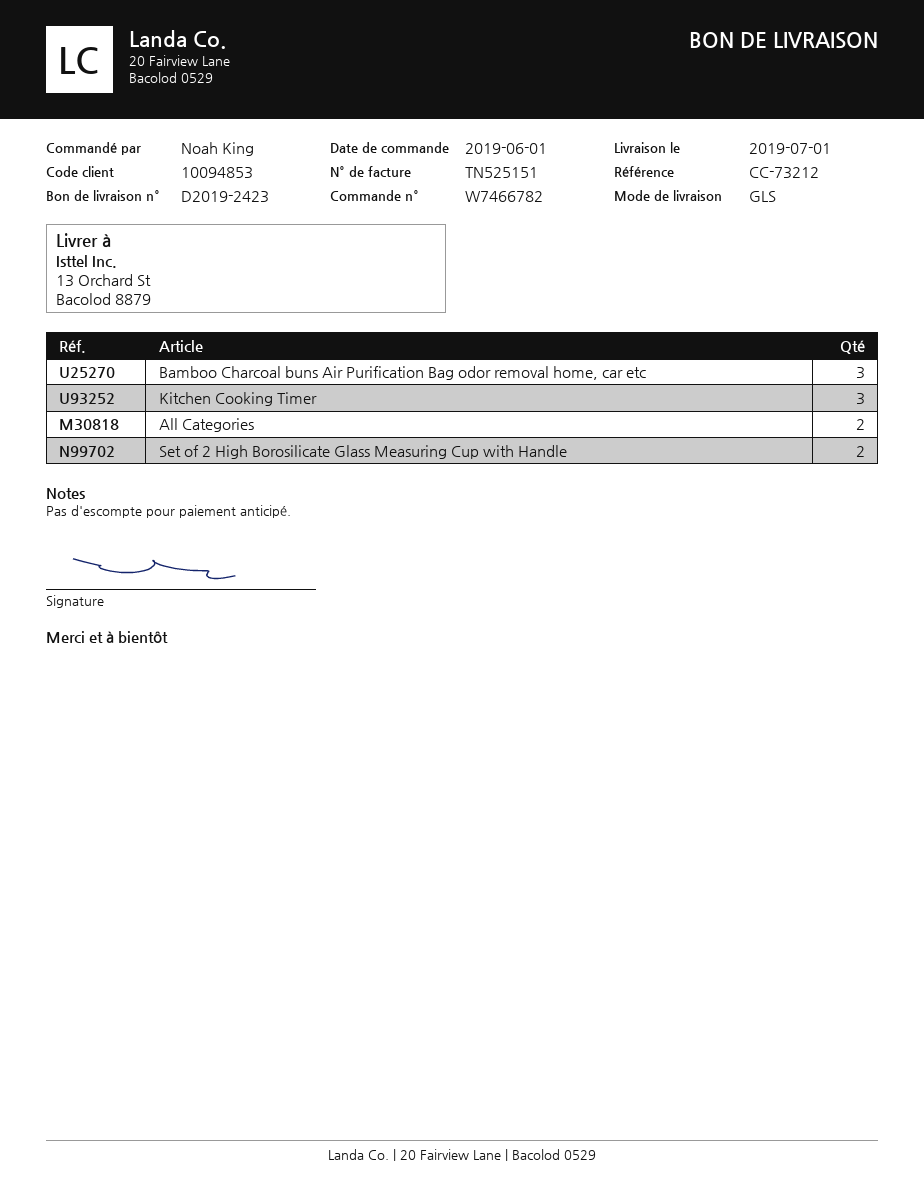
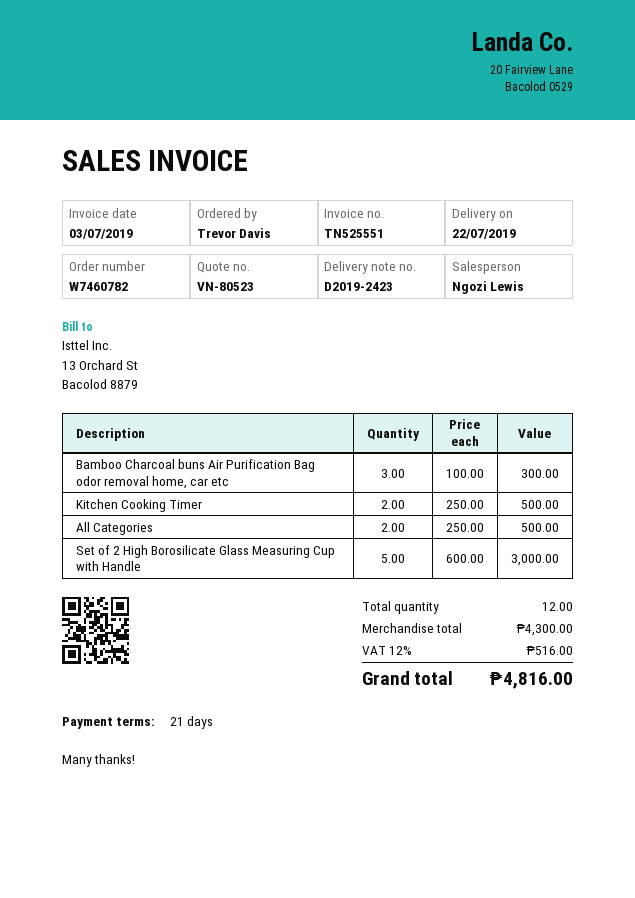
order number: W7466782 -> W7460782
delivery date: 2019-07-01 -> 2019-07-22
invoice number: TN525151 -> TN525551
ordered by: Noah King -> Trevor Davis
Kitchen Cooking Timer: 3 -> 2
Set of 2 High Borosilicate Glass Measuring Cup with Handle: 2 -> 5

